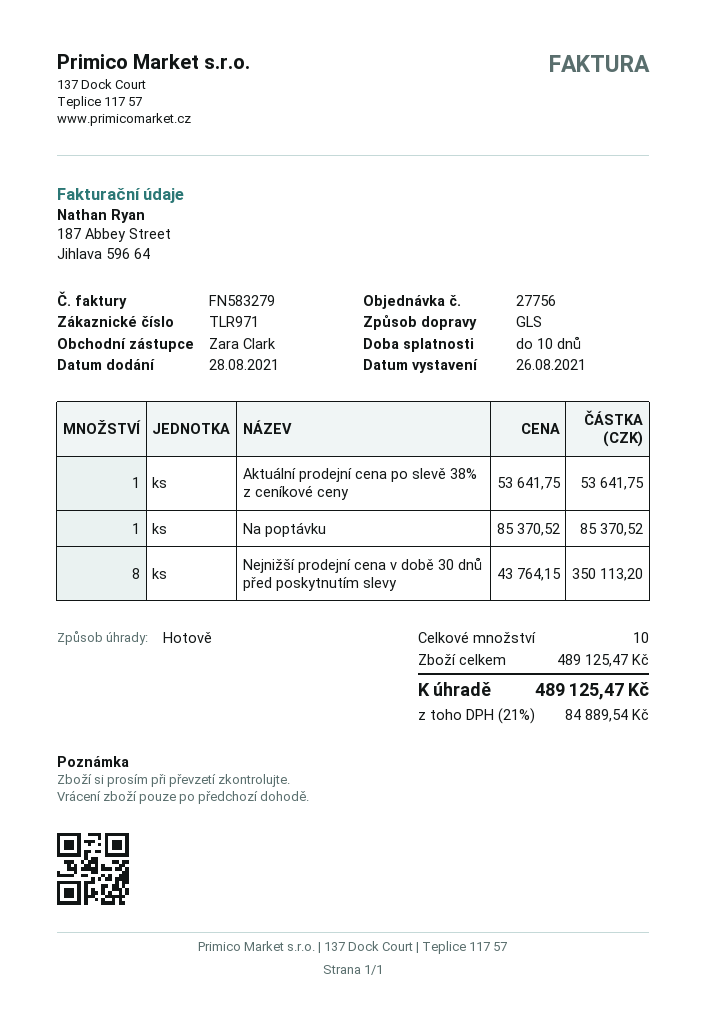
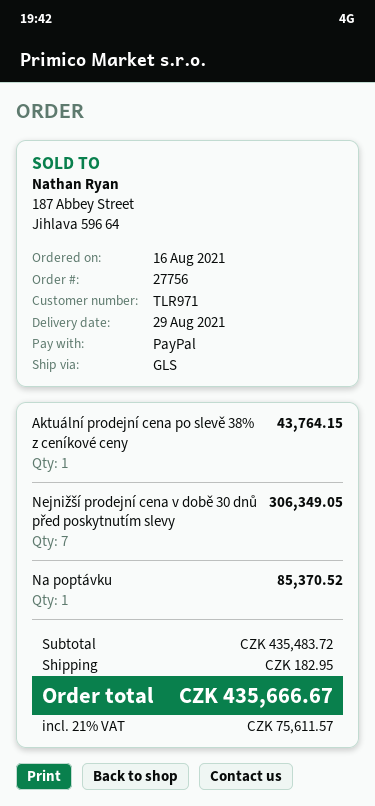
delivery date: 2021-08-28 -> 2021-08-29
payment method: cash -> PayPal
Aktuální prodejní cena po slevě 38% z ceníkové ceny: 1 for 53641.75 -> 1 for 43764.15
Nejnižší prodejní cena v době 30 dnů před poskytnutím slevy: 8 for 350113.20 -> 7 for 306349.05
subtotal: 489125.47 -> 435483.72
shipping: none -> 182.95
tax: 21% = 84889.54 -> 21% = 75611.57
total: 489125.47 -> 435666.67

